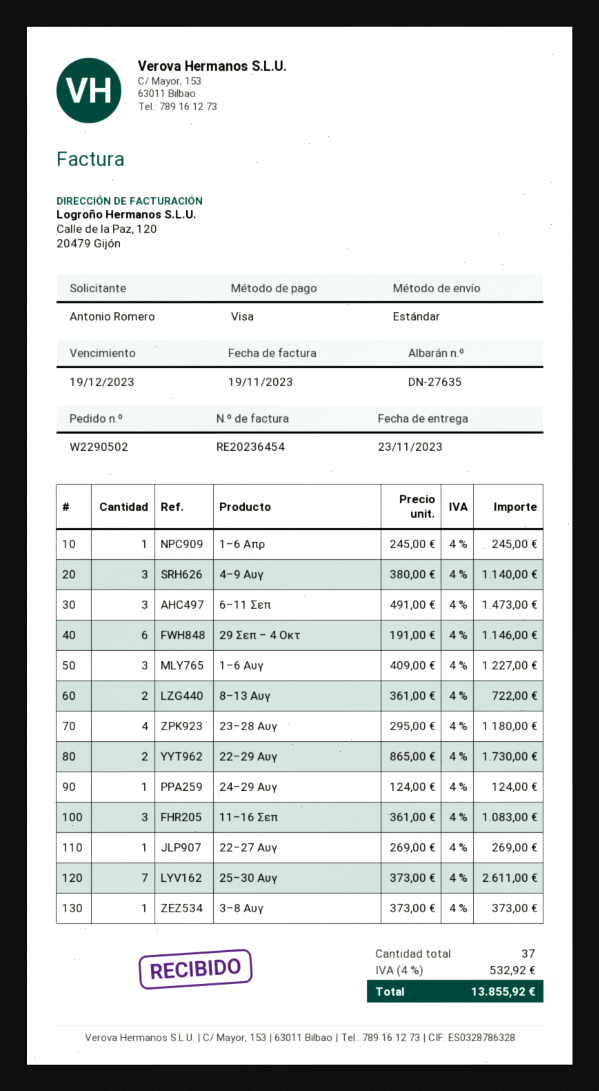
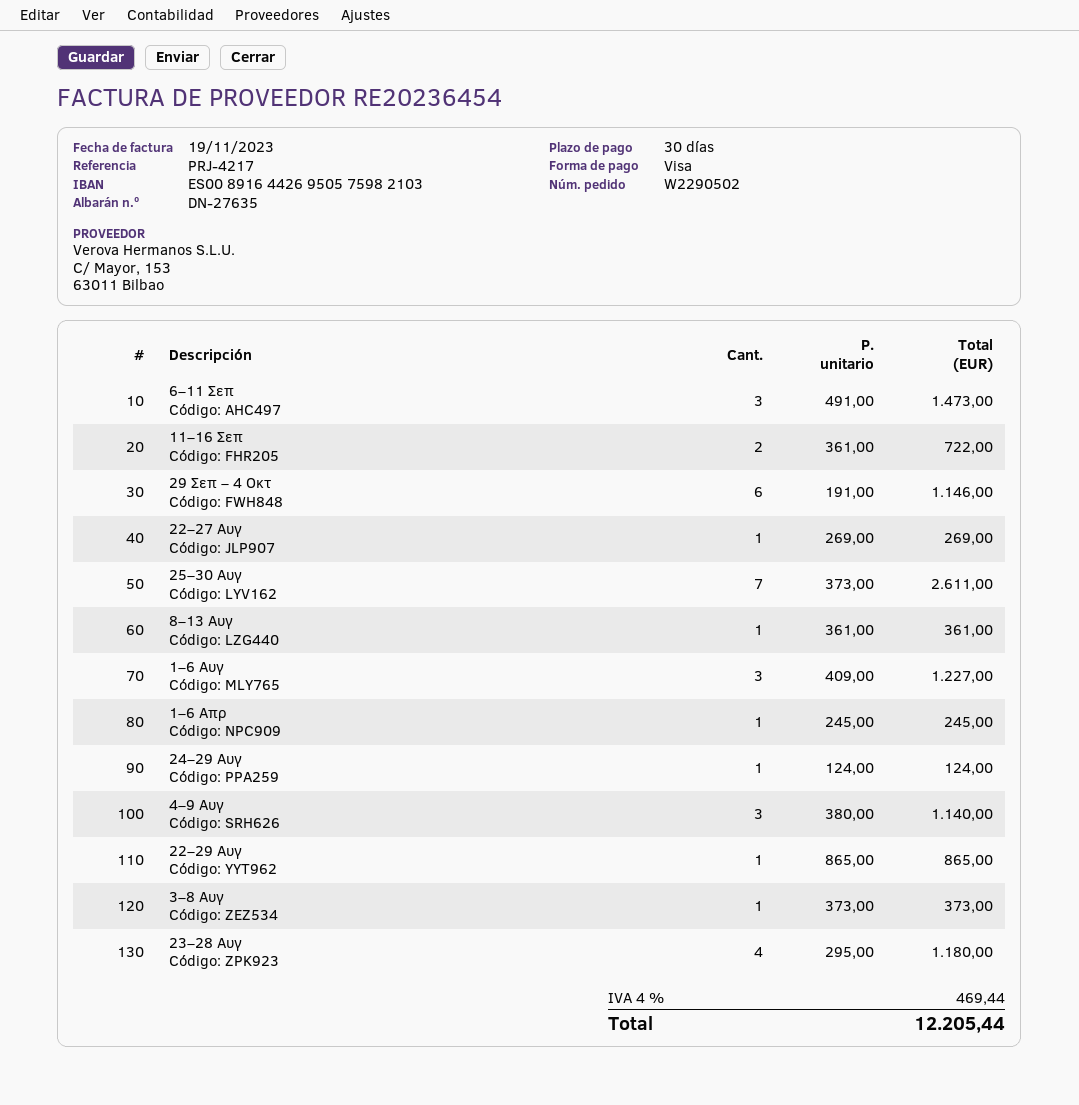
8–13 Αυγ: 2 x 361.00 = 722.00 -> 1 x 361.00 = 361.00
22–29 Αυγ: 2 x 865.00 = 1730.00 -> 1 x 865.00 = 865.00
11–16 Σεπ: 3 x 361.00 = 1083.00 -> 2 x 361.00 = 722.00
tax: 4% = 532.92 -> 4% = 469.44
total: 13855.92 -> 12205.44

